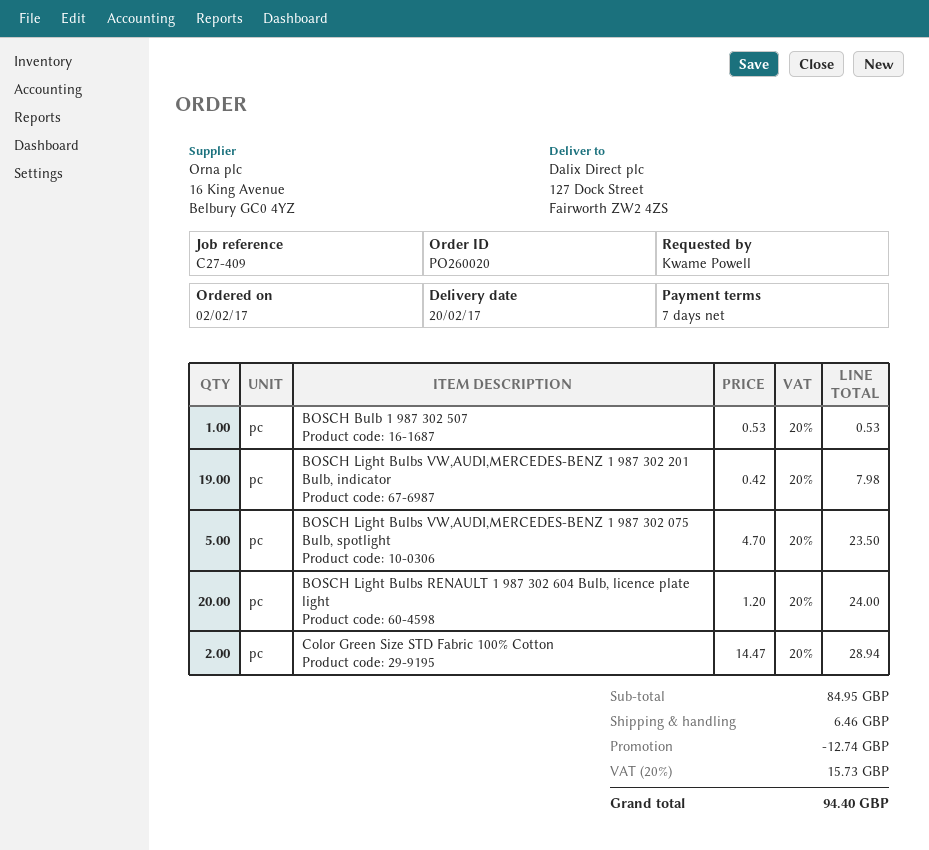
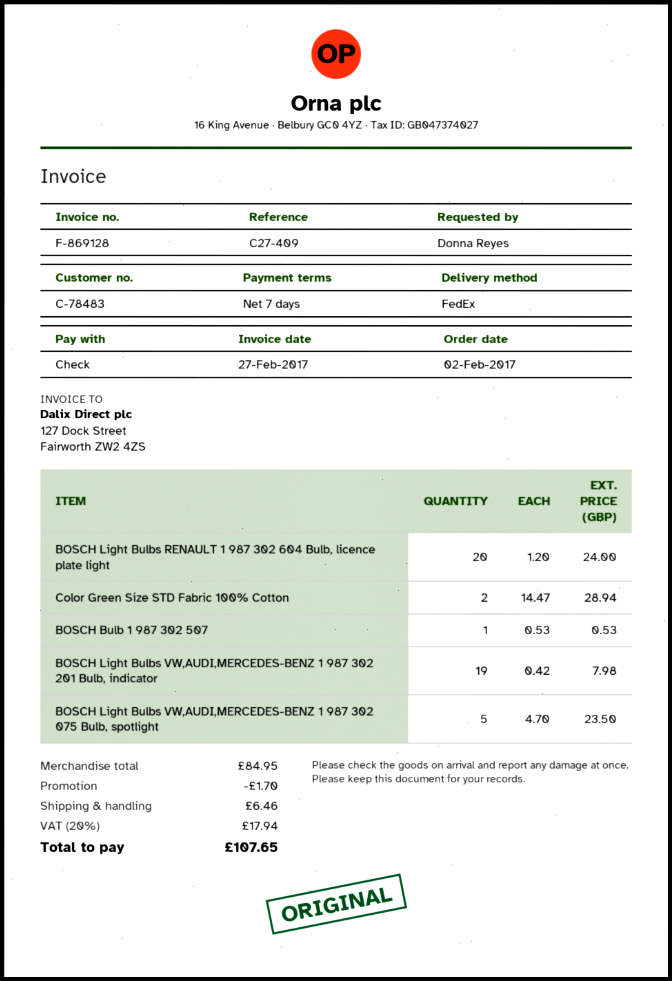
ordered by: Kwame Powell -> Donna Reyes
discount: 12.74 -> 1.70
tax: 20% = 15.73 -> 20% = 17.94
total: 94.40 -> 107.65

